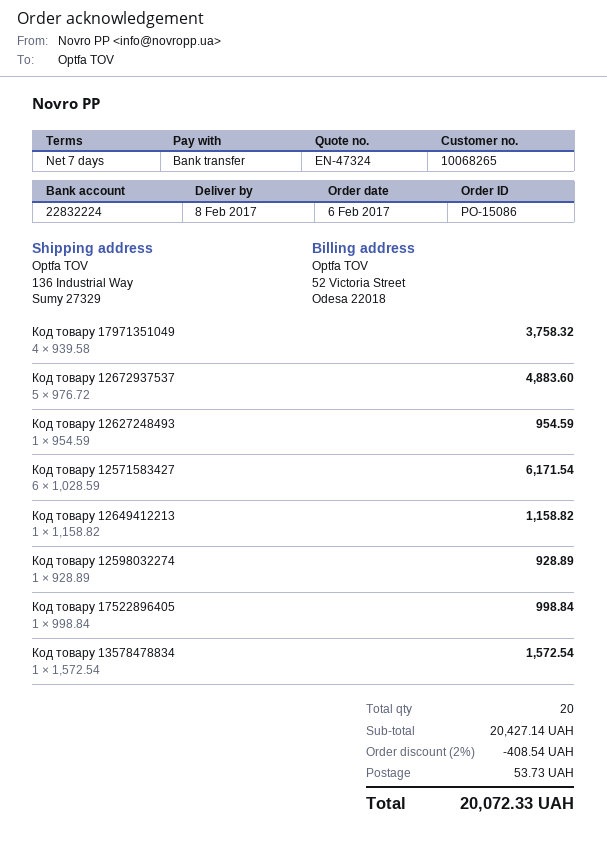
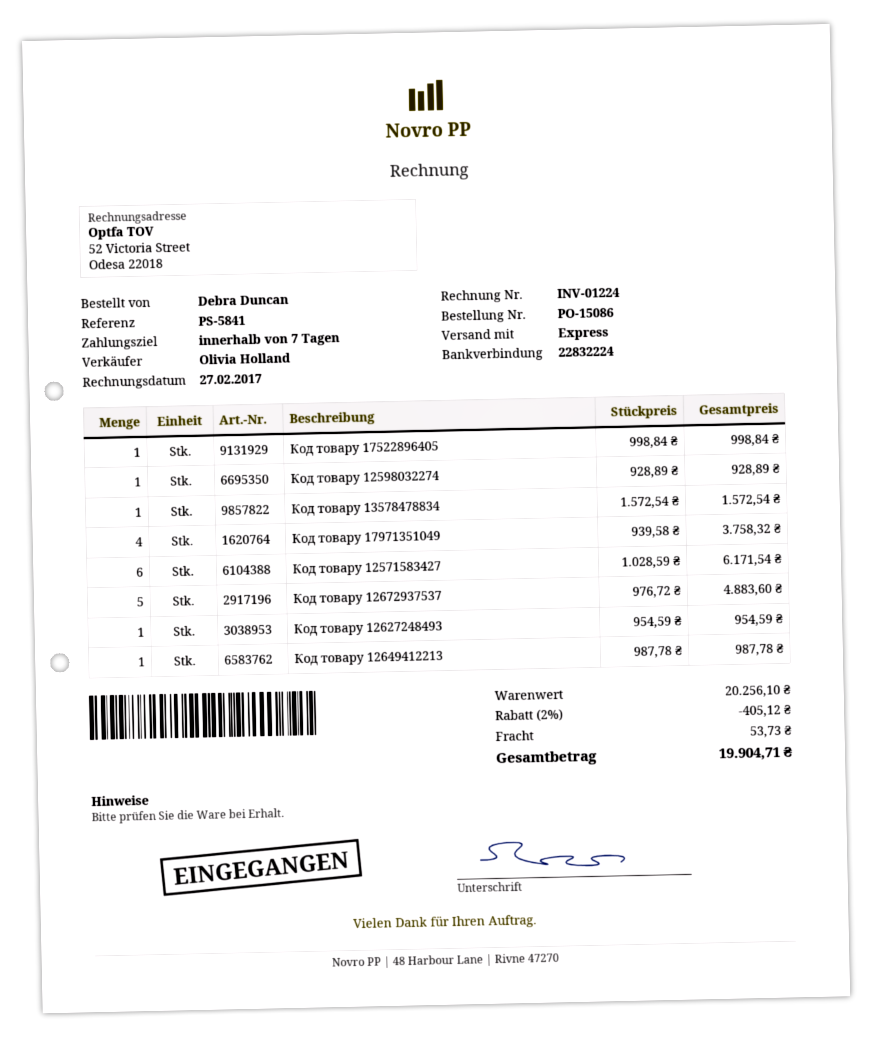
Код товару 12649412213: 1 x 1158.82 = 1158.82 -> 1 x 987.78 = 987.78
subtotal: 20427.14 -> 20256.10
discount: 2% = 408.54 -> 2% = 405.12
total: 20072.33 -> 19904.71

